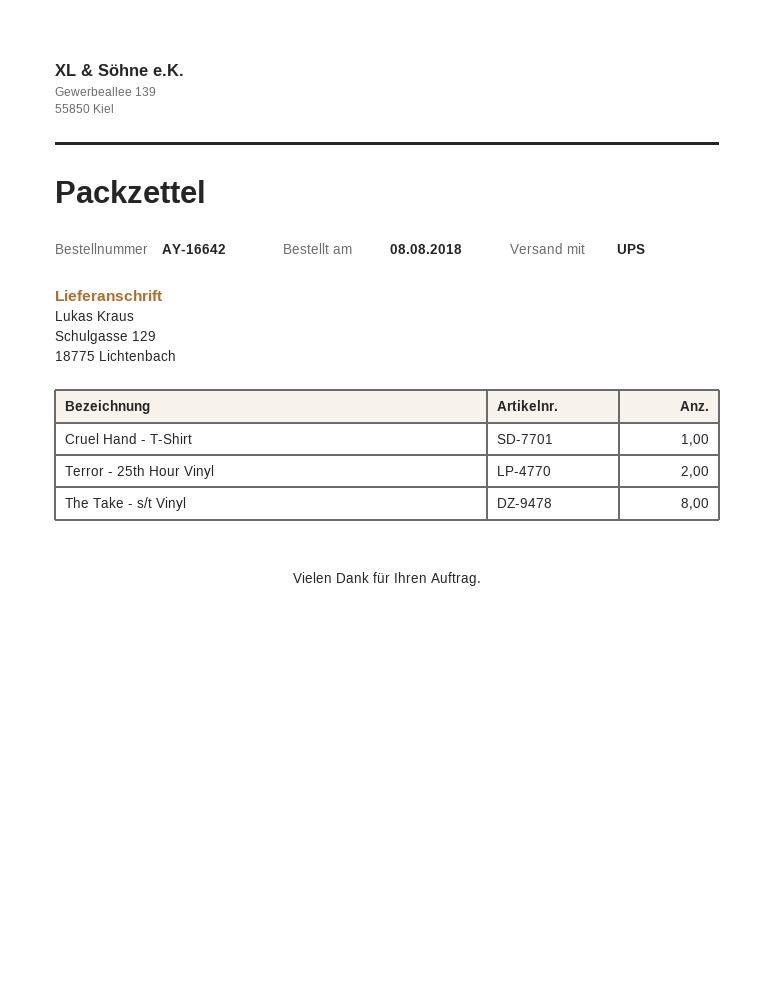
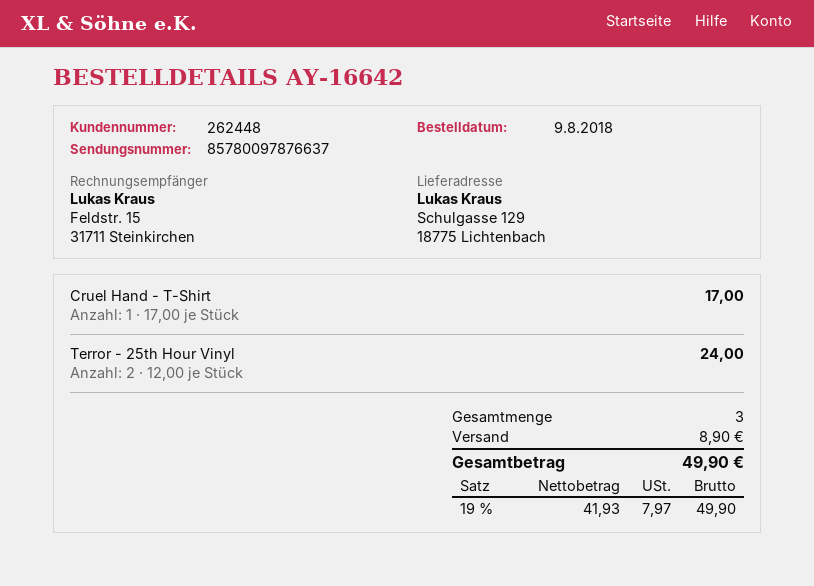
order date: 2018-08-08 -> 2018-08-09
The Take - s/t Vinyl: 8 -> none

